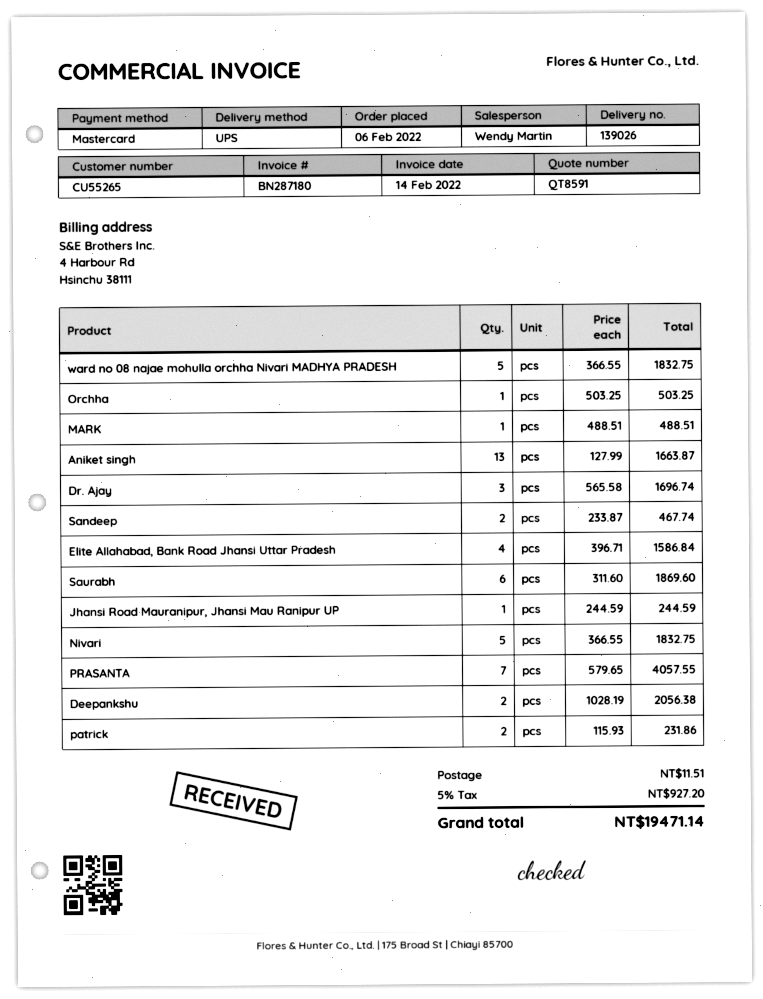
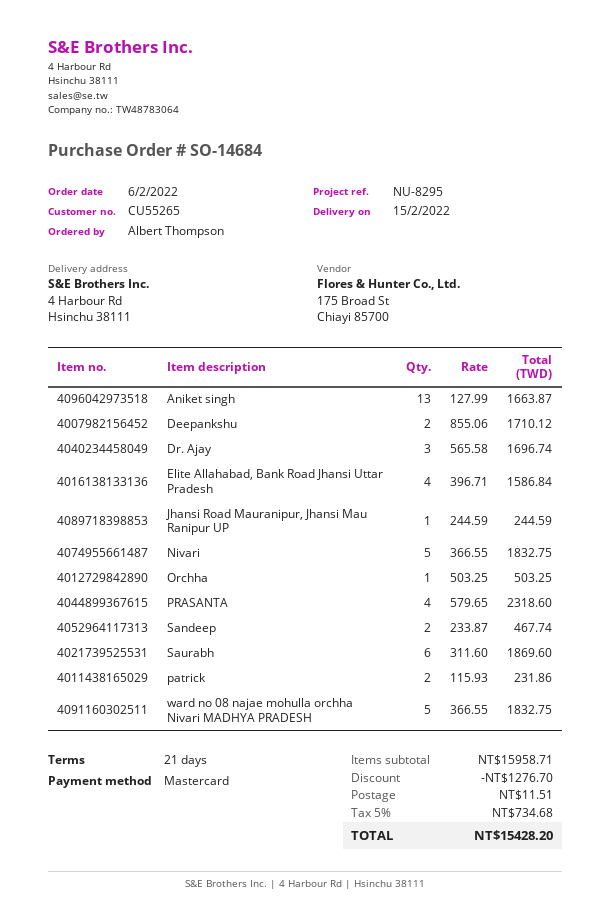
MARK: 1 x 488.51 = 488.51 -> none
PRASANTA: 7 x 579.65 = 4057.55 -> 4 x 579.65 = 2318.60
Deepankshu: 2 x 1028.19 = 2056.38 -> 2 x 855.06 = 1710.12
discount: none -> 1276.70
tax: 5% = 927.20 -> 5% = 734.68
total: 19471.14 -> 15428.20

